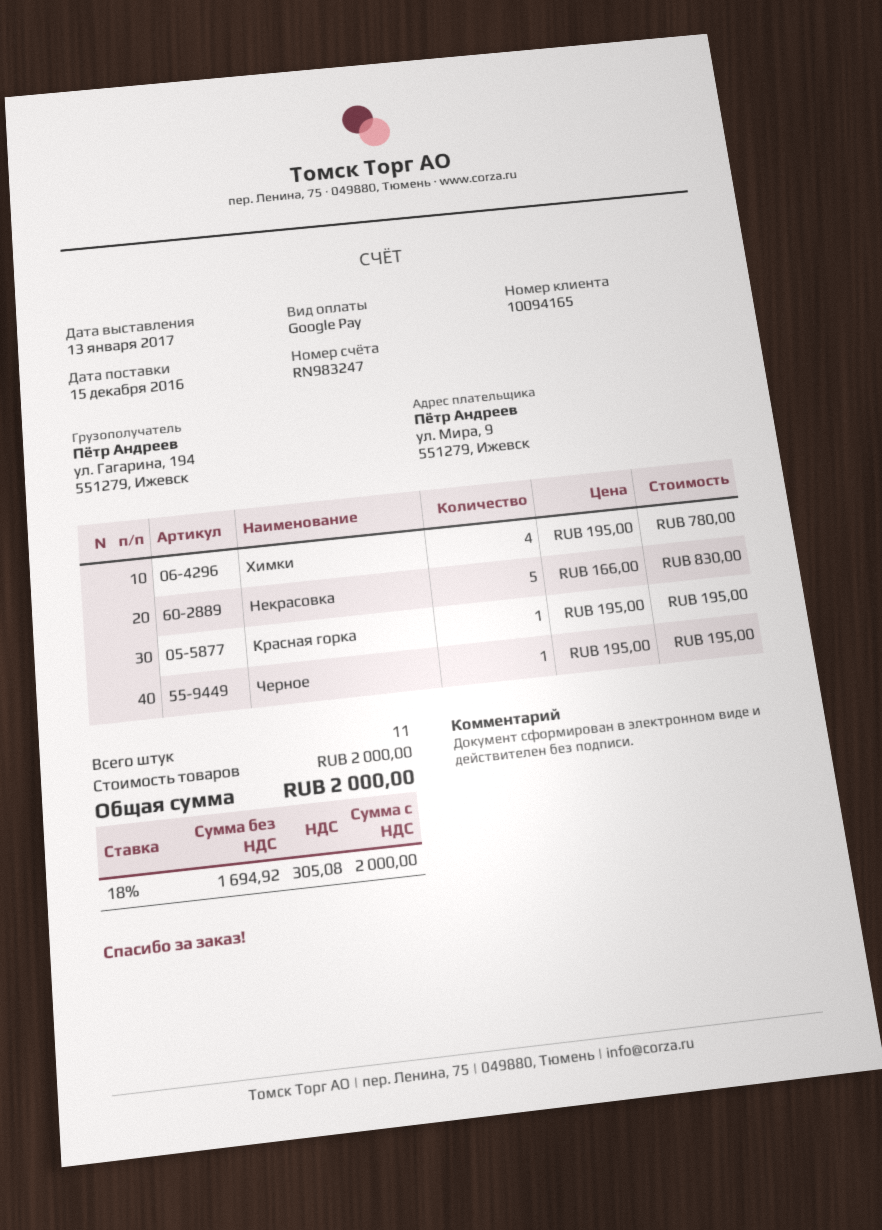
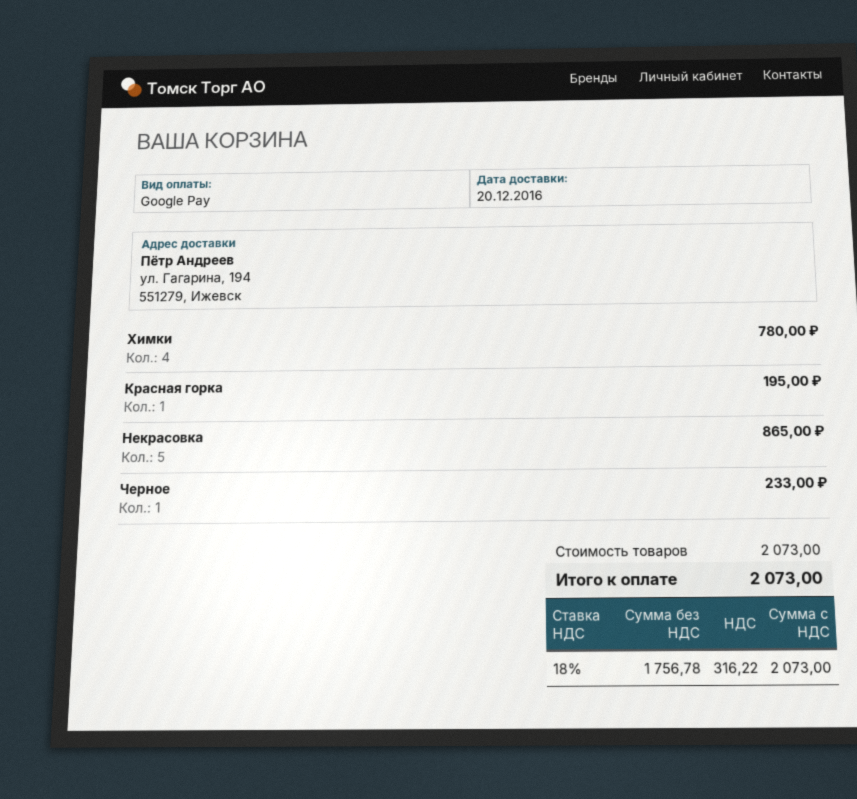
delivery date: 2016-12-15 -> 2016-12-20
Некрасовка: 5 for 830.00 -> 5 for 865.00
Черное: 1 for 195.00 -> 1 for 233.00
subtotal: 2000.00 -> 2073.00
net: 1694.92 -> 1756.78
tax: 18% = 305.08 -> 18% = 316.22
total: 2000.00 -> 2073.00

